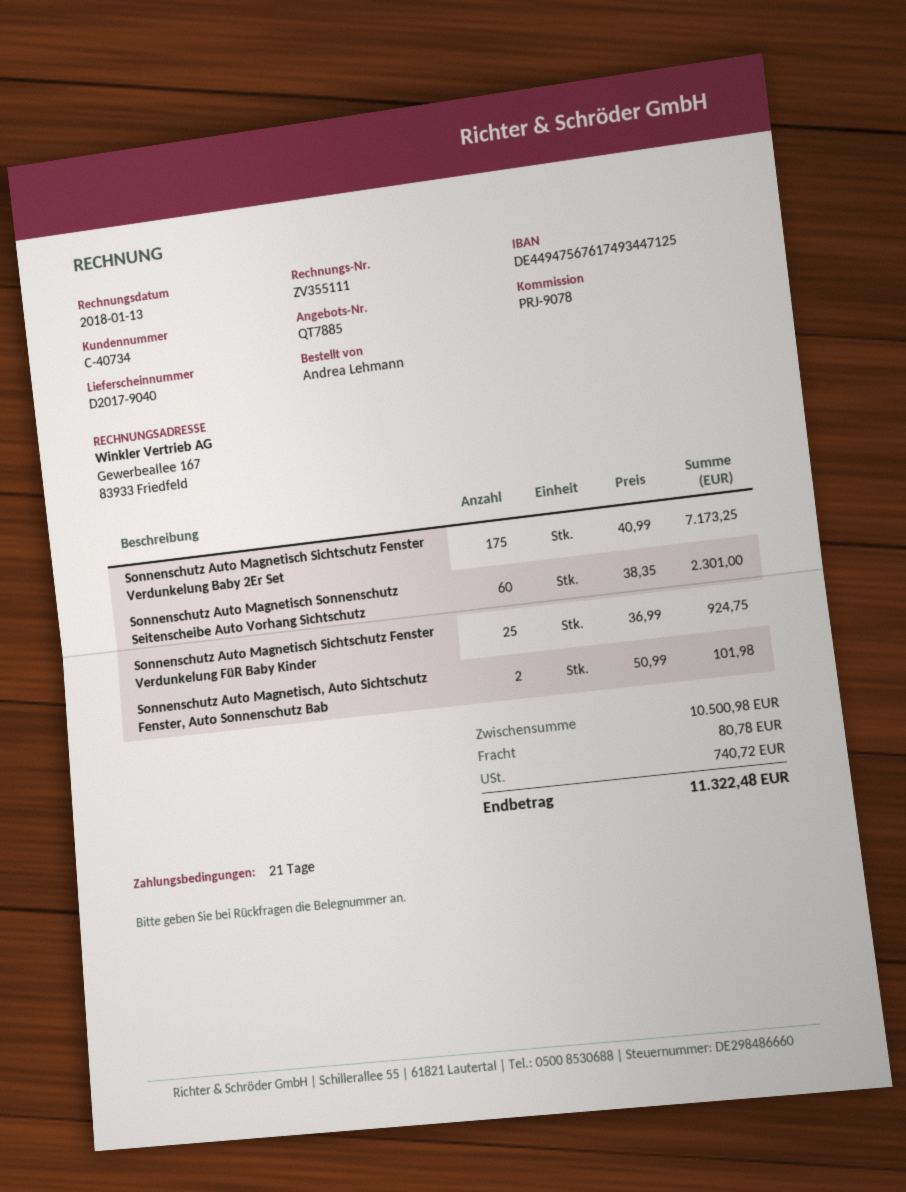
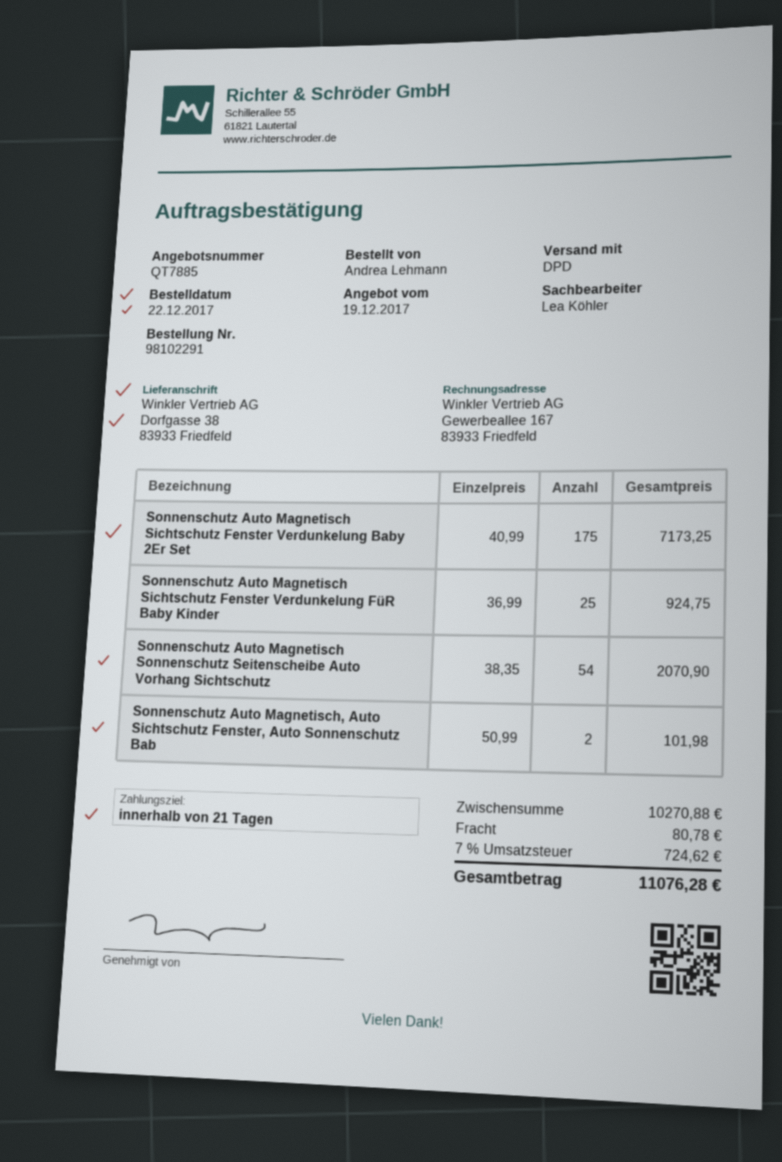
Sonnenschutz Auto Magnetisch Sonnenschutz Seitenscheibe Auto Vorhang Sichtschutz: 60 x 38.35 = 2301.00 -> 54 x 38.35 = 2070.90
subtotal: 10500.98 -> 10270.88
tax: 740.72 -> 724.62
total: 11322.48 -> 11076.28

